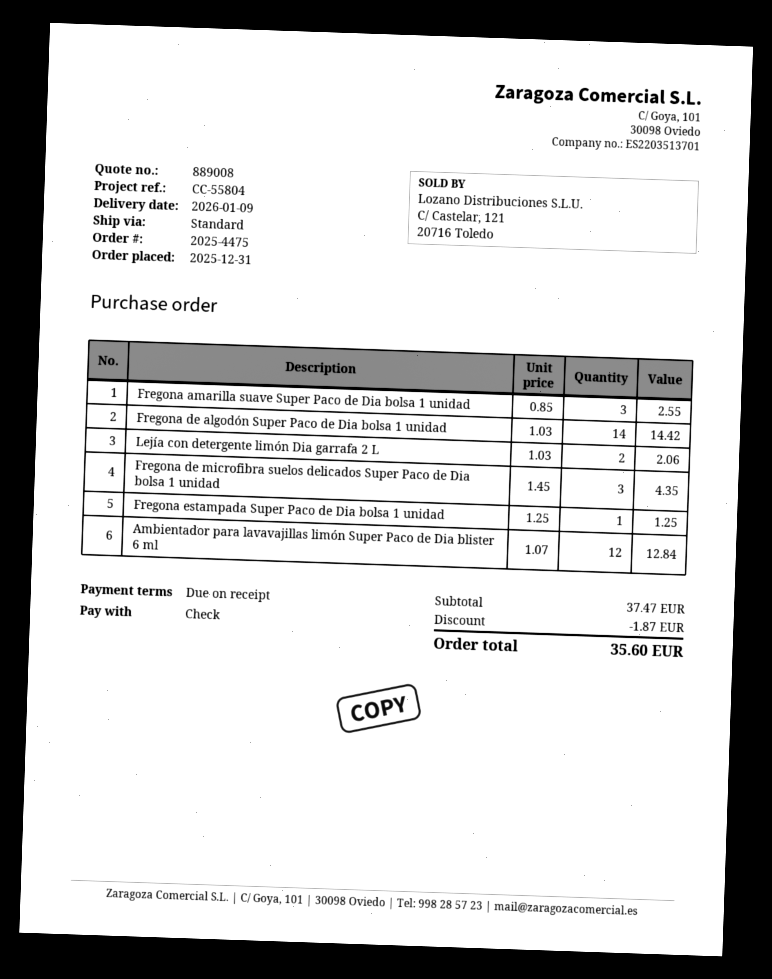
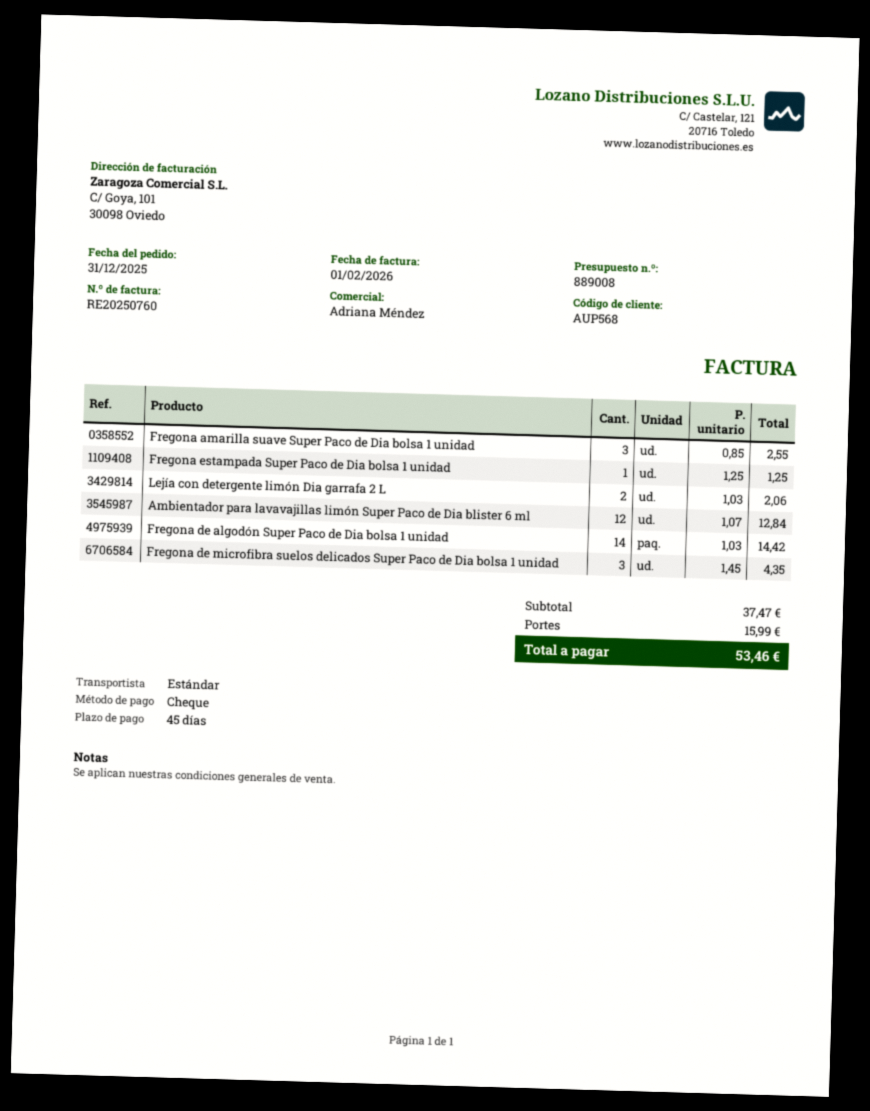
payment terms: on receipt -> 45 days
discount: 1.87 -> none
shipping: none -> 15.99
total: 35.60 -> 53.46

